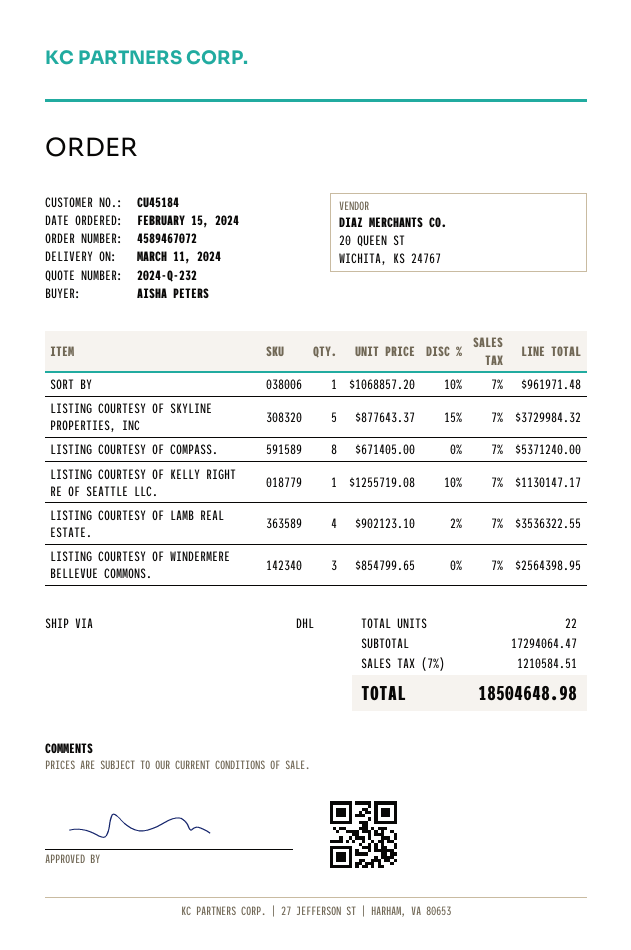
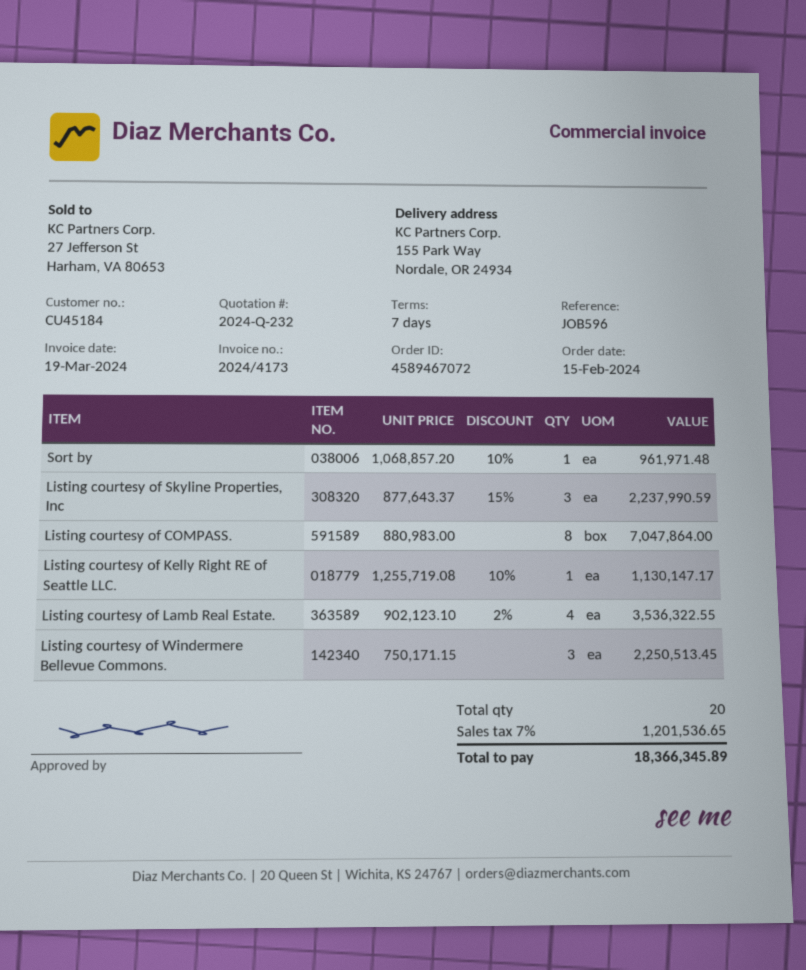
LISTING COURTESY OF SKYLINE PROPERTIES, INC: 5 x 877643.37 - 15% = 3729984.32 -> 3 x 877643.37 - 15% = 2237990.59
LISTING COURTESY OF COMPASS.: 8 x 671405.00 = 5371240.00 -> 8 x 880983.00 = 7047864.00
LISTING COURTESY OF WINDERMERE BELLEVUE COMMONS.: 3 x 854799.65 = 2564398.95 -> 3 x 750171.15 = 2250513.45
total quantity: 22 -> 20
tax: 7% = 1210584.51 -> 7% = 1201536.65
total: 18504648.98 -> 18366345.89

